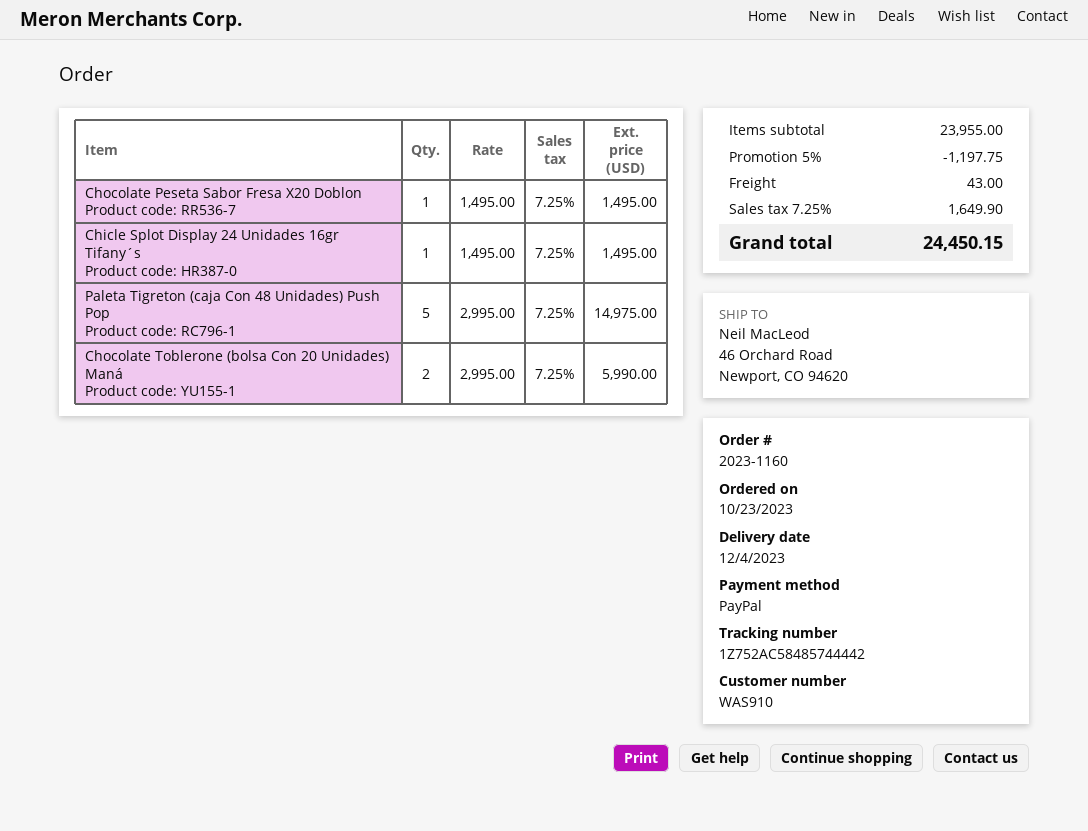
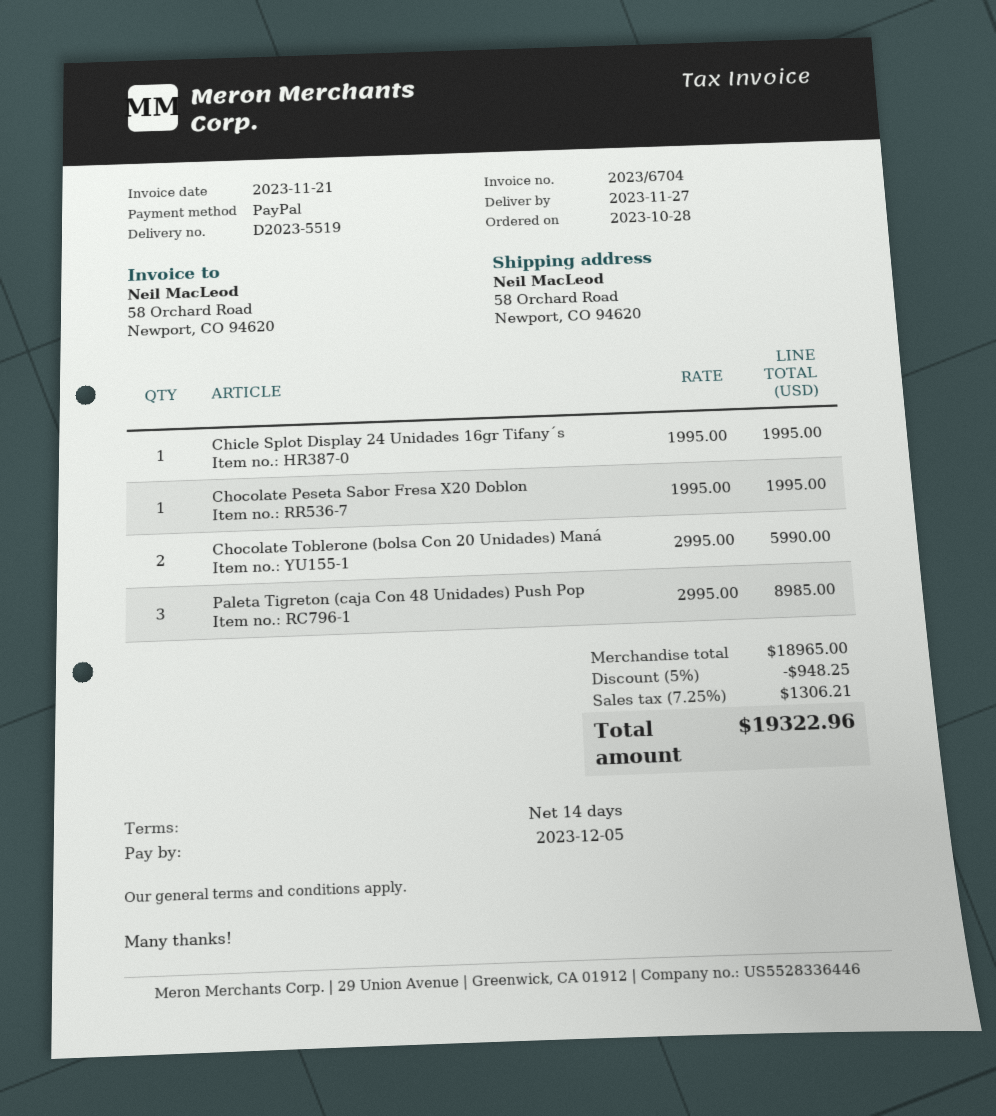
order date: 2023-10-23 -> 2023-10-28
delivery date: 2023-12-04 -> 2023-11-27
ship to: 46 Orchard Road, Newport, CO 94620 -> 58 Orchard Road, Newport, CO 94620
Chocolate Peseta Sabor Fresa X20 Doblon: 1 x 1495.00 = 1495.00 -> 1 x 1995.00 = 1995.00
Chicle Splot Display 24 Unidades 16gr Tifany´s: 1 x 1495.00 = 1495.00 -> 1 x 1995.00 = 1995.00
Paleta Tigreton (caja Con 48 Unidades) Push Pop: 5 x 2995.00 = 14975.00 -> 3 x 2995.00 = 8985.00
subtotal: 23955.00 -> 18965.00
discount: 5% = 1197.75 -> 5% = 948.25
shipping: 43.00 -> none
tax: 7.25% = 1649.90 -> 7.25% = 1306.21
total: 24450.15 -> 19322.96

